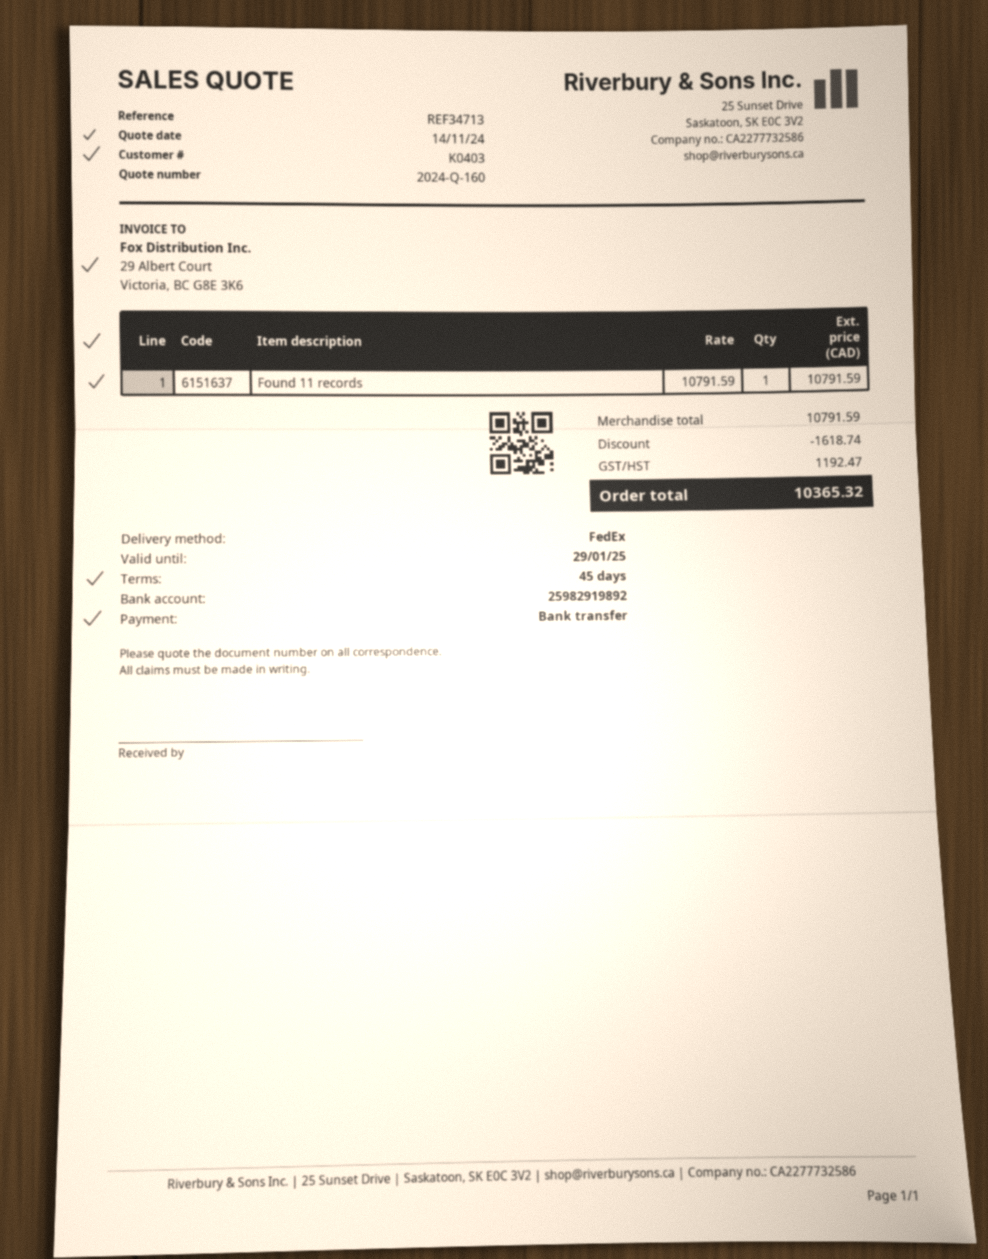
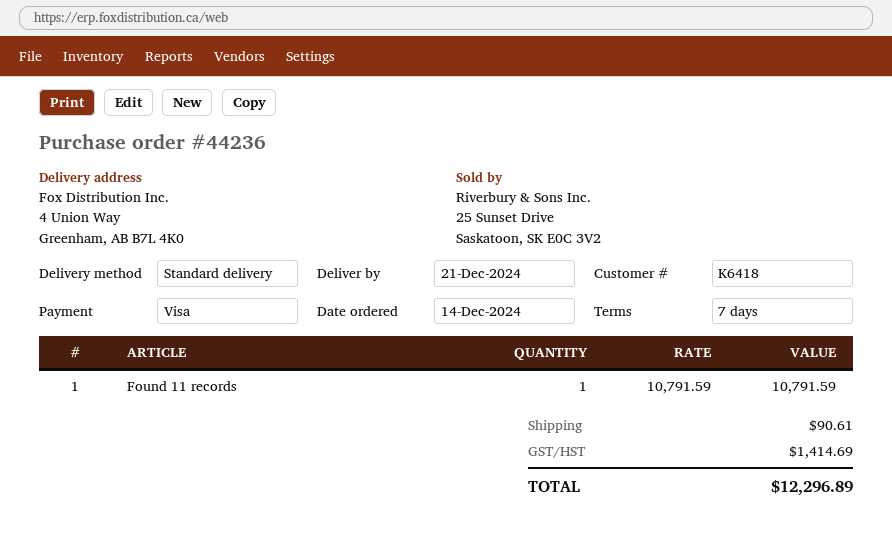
payment terms: 45 days -> 7 days
customer number: K0403 -> K6418
payment method: bank transfer -> Visa
shipping method: FedEx -> standard
discount: 1618.74 -> none
shipping: none -> 90.61
tax: 1192.47 -> 1414.69
total: 10365.32 -> 12296.89

